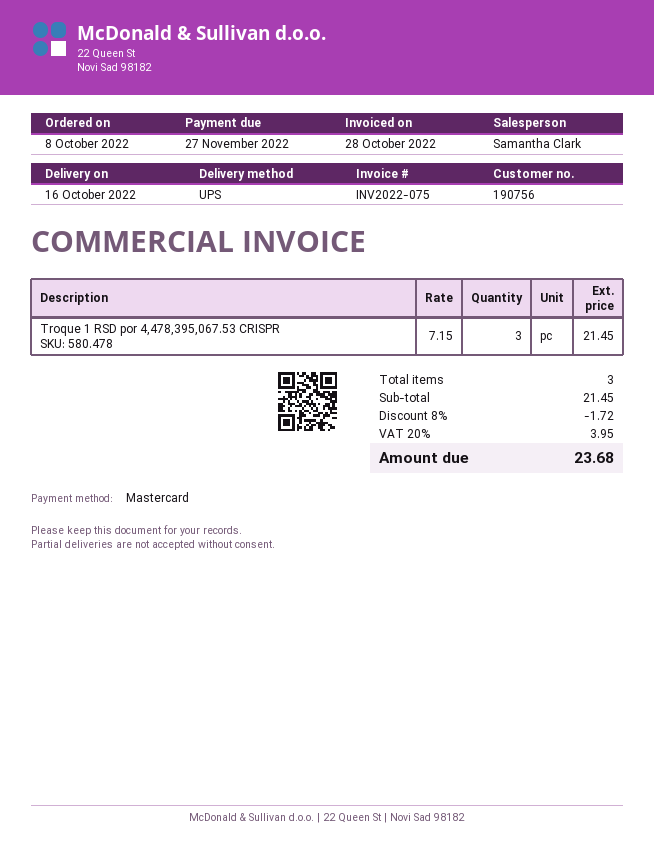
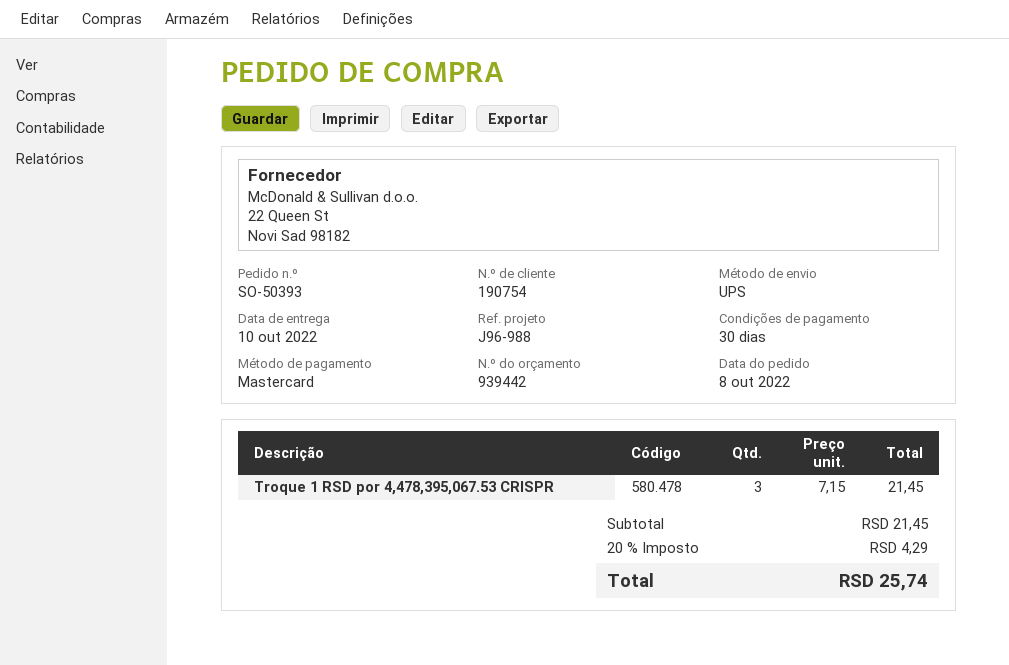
delivery date: 2022-10-16 -> 2022-10-10
customer number: 190756 -> 190754
discount: 8% = 1.72 -> none
tax: 20% = 3.95 -> 20% = 4.29
total: 23.68 -> 25.74

